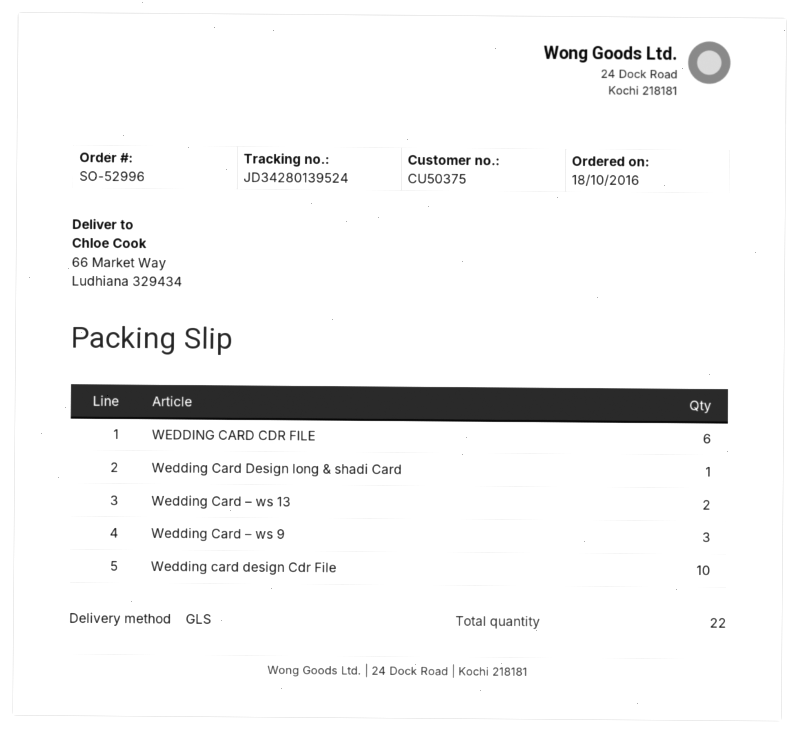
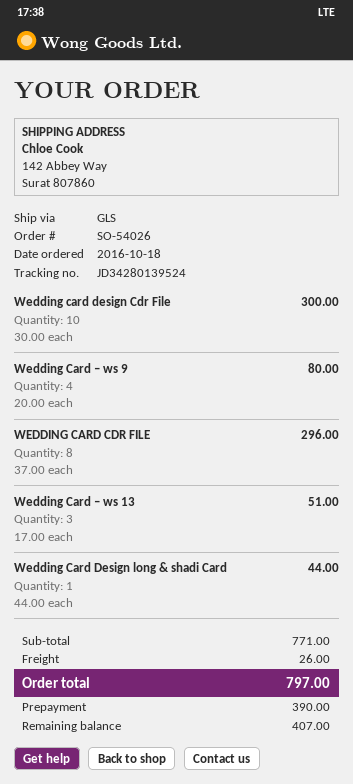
order number: SO-52996 -> SO-54026
ship to: 66 Market Way, Ludhiana 329434 -> 142 Abbey Way, Surat 807860
WEDDING CARD CDR FILE: 6 -> 8
Wedding Card – ws 13: 2 -> 3
Wedding Card – ws 9: 3 -> 4

